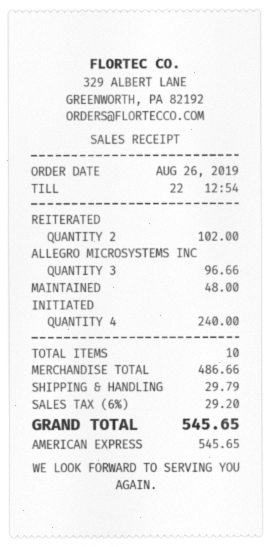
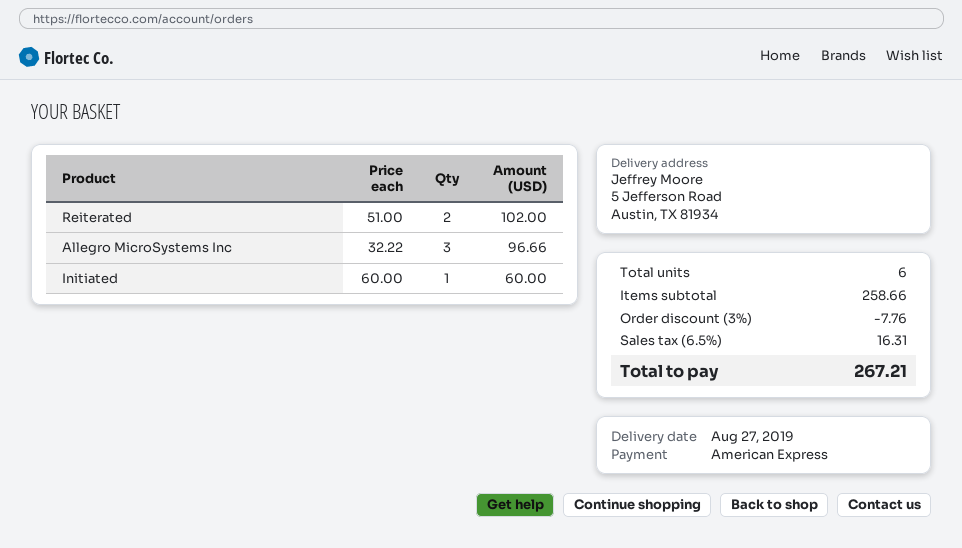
MAINTAINED: 1 for 48.00 -> none
INITIATED: 4 for 240.00 -> 1 for 60.00
total quantity: 10 -> 6
subtotal: 486.66 -> 258.66
discount: none -> 3% = 7.76
shipping: 29.79 -> none
tax: 6% = 29.20 -> 6.5% = 16.31
total: 545.65 -> 267.21

